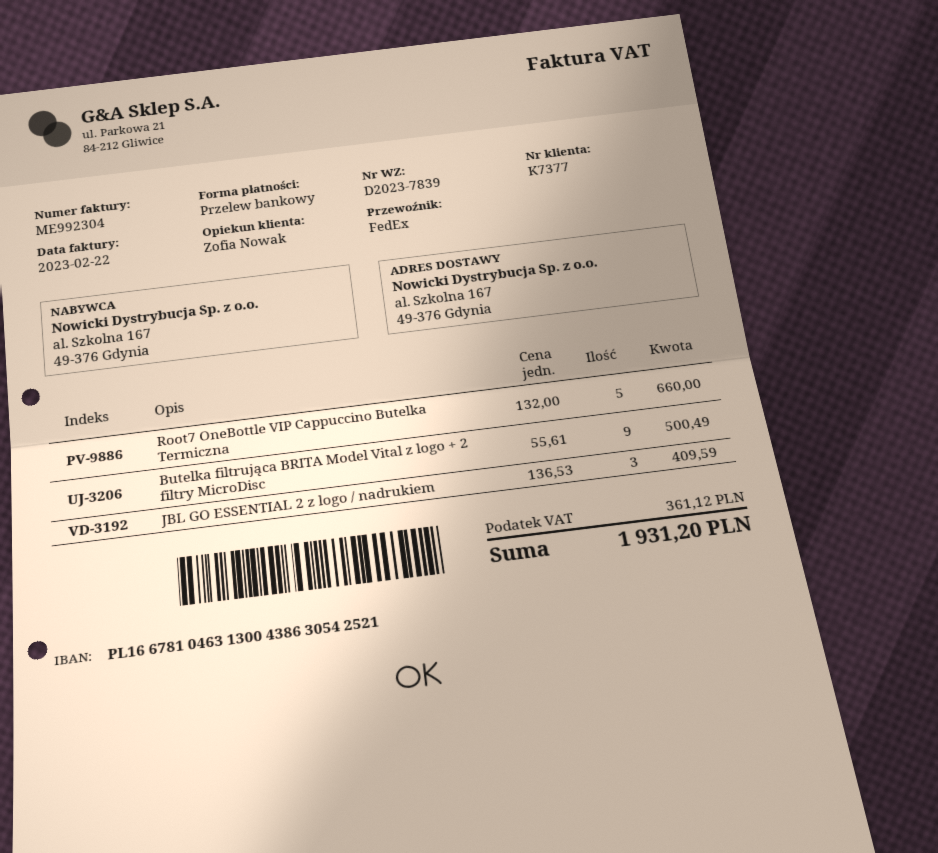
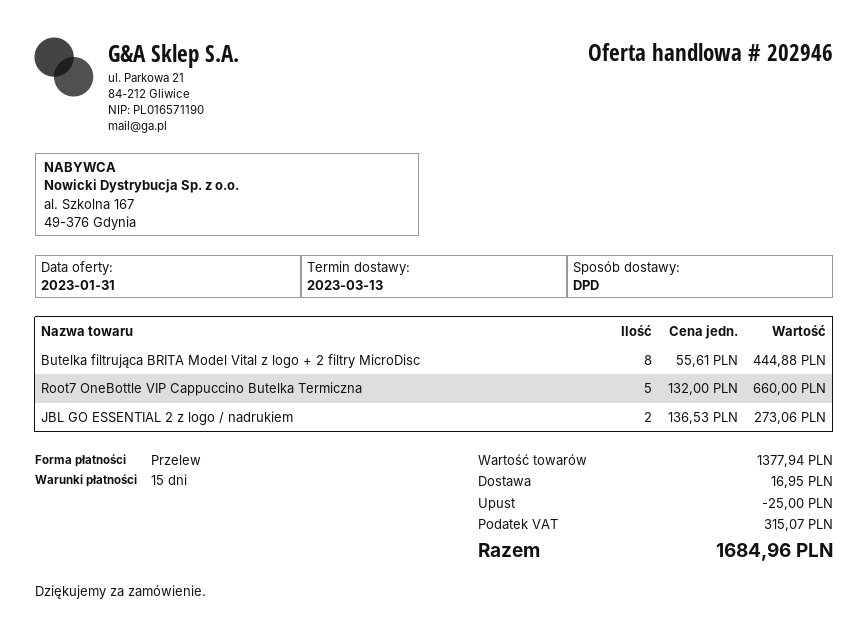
shipping method: FedEx -> DPD
Butelka filtrująca BRITA Model Vital z logo + 2 filtry MicroDisc: 9 x 55.61 = 500.49 -> 8 x 55.61 = 444.88
JBL GO ESSENTIAL 2 z logo / nadrukiem: 3 x 136.53 = 409.59 -> 2 x 136.53 = 273.06
discount: none -> 25.00
shipping: none -> 16.95
tax: 361.12 -> 315.07
total: 1931.20 -> 1684.96

